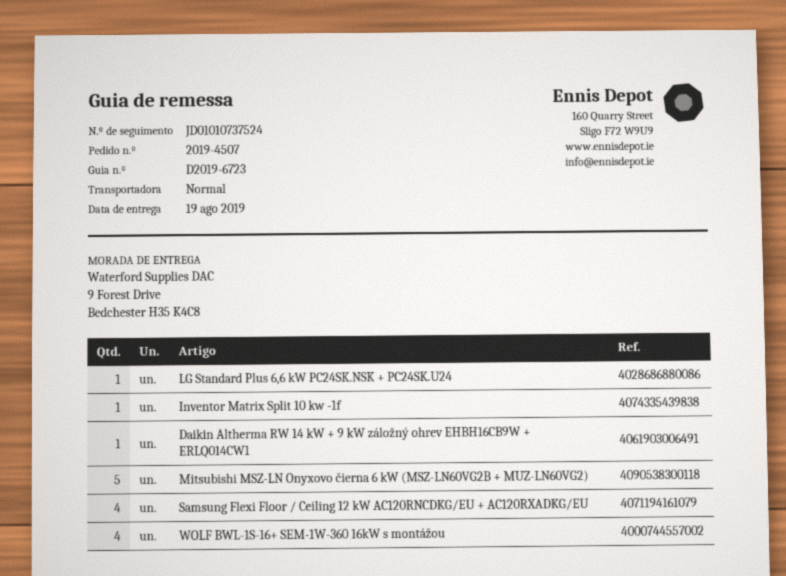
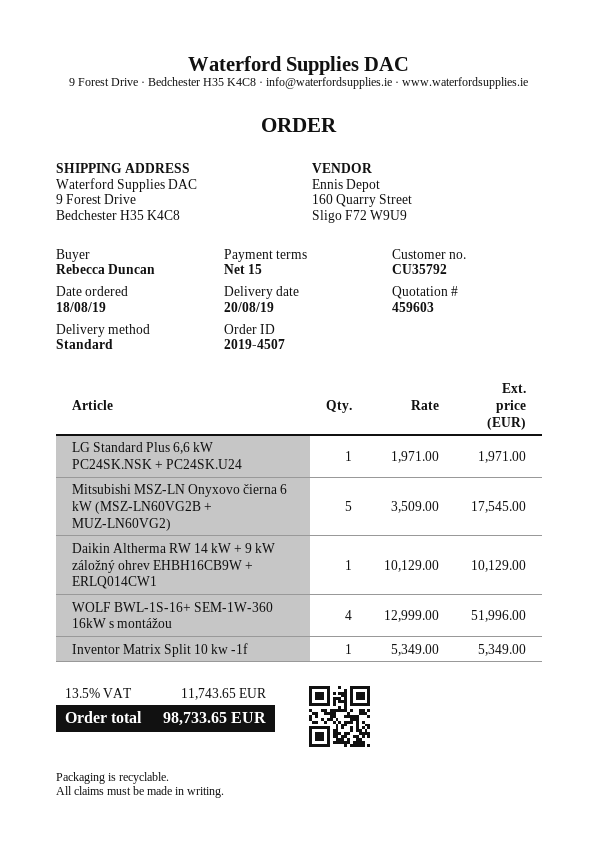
delivery date: 2019-08-19 -> 2019-08-20
Samsung Flexi Floor / Ceiling 12 kW AC120RNCDKG/EU + AC120RXADKG/EU: 4 -> none

